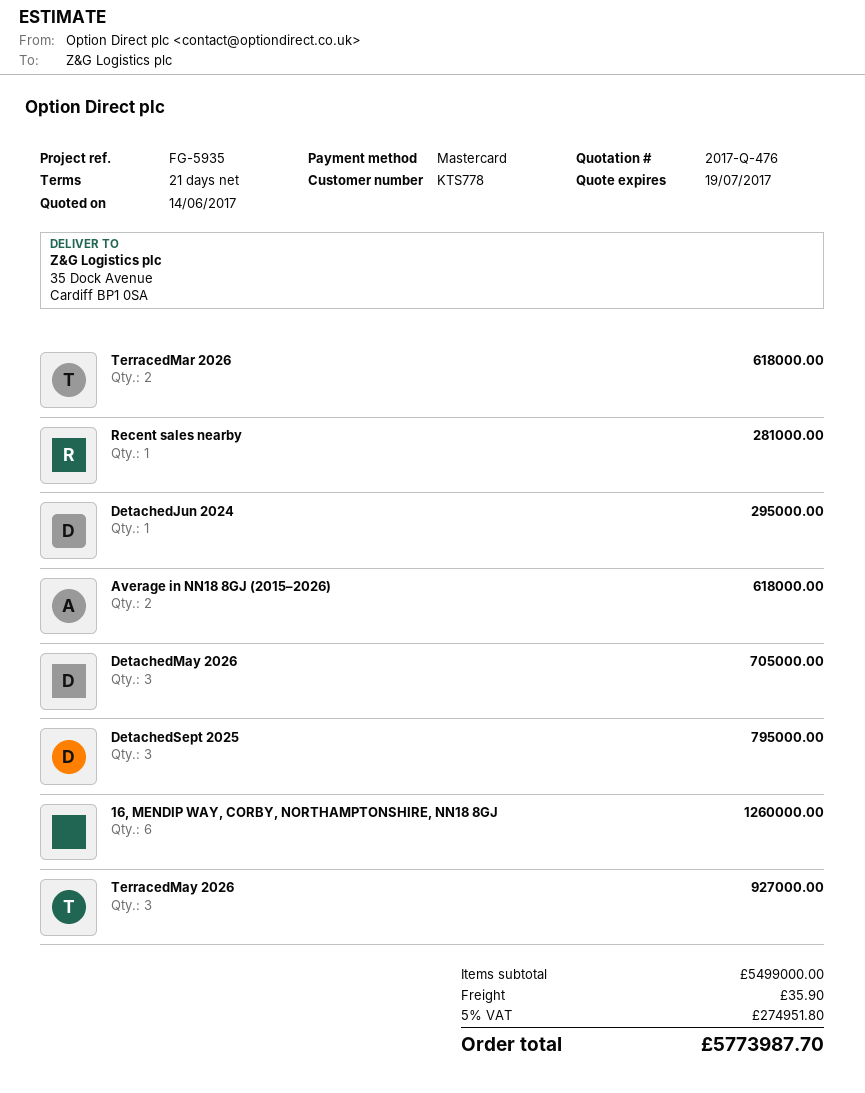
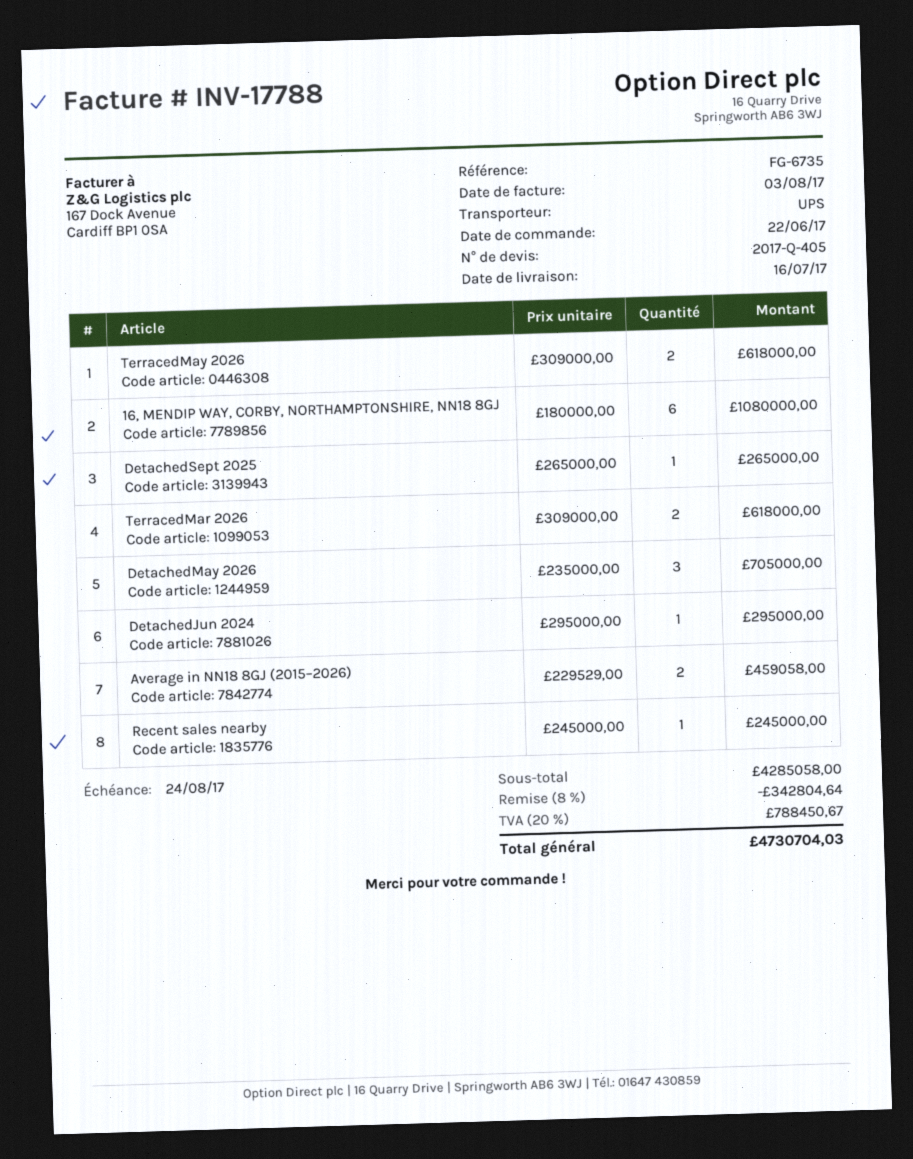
quote number: 2017-Q-476 -> 2017-Q-405
reference: FG-5935 -> FG-6735
Recent sales nearby: 1 for 281000.00 -> 1 for 245000.00
Average in NN18 8GJ (2015–2026): 2 for 618000.00 -> 2 for 459058.00
DetachedSept 2025: 3 for 795000.00 -> 1 for 265000.00
16, MENDIP WAY, CORBY, NORTHAMPTONSHIRE, NN18 8GJ: 6 for 1260000.00 -> 6 for 1080000.00
TerracedMay 2026: 3 for 927000.00 -> 2 for 618000.00
subtotal: 5499000.00 -> 4285058.00
discount: none -> 8% = 342804.64
shipping: 35.90 -> none
tax: 5% = 274951.80 -> 20% = 788450.67
total: 5773987.70 -> 4730704.03

